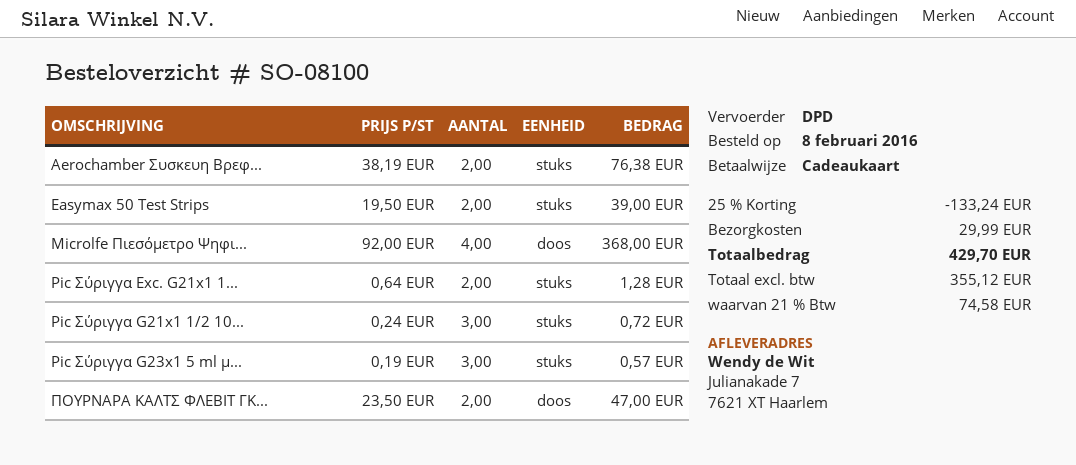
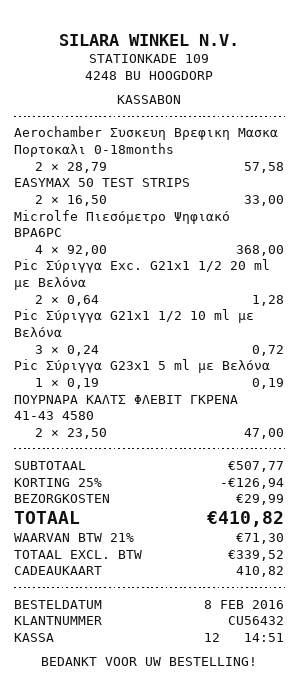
Aerochamber Συσκευη Βρεφ...: 2 x 38.19 = 76.38 -> 2 x 28.79 = 57.58
Easymax 50 Test Strips: 2 x 19.50 = 39.00 -> 2 x 16.50 = 33.00
Pic Σύριγγα G23x1 5 ml μ...: 3 x 0.19 = 0.57 -> 1 x 0.19 = 0.19
discount: 25% = 133.24 -> 25% = 126.94
net: 355.12 -> 339.52
tax: 21% = 74.58 -> 21% = 71.30
total: 429.70 -> 410.82

